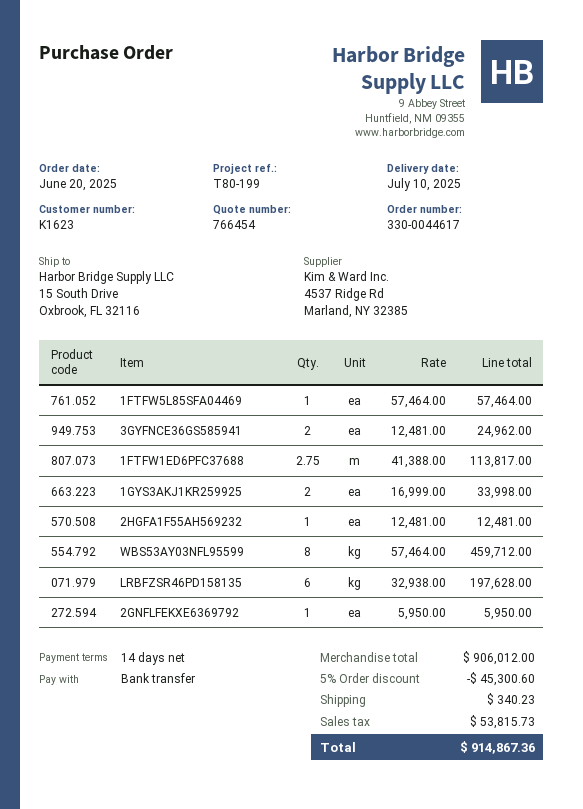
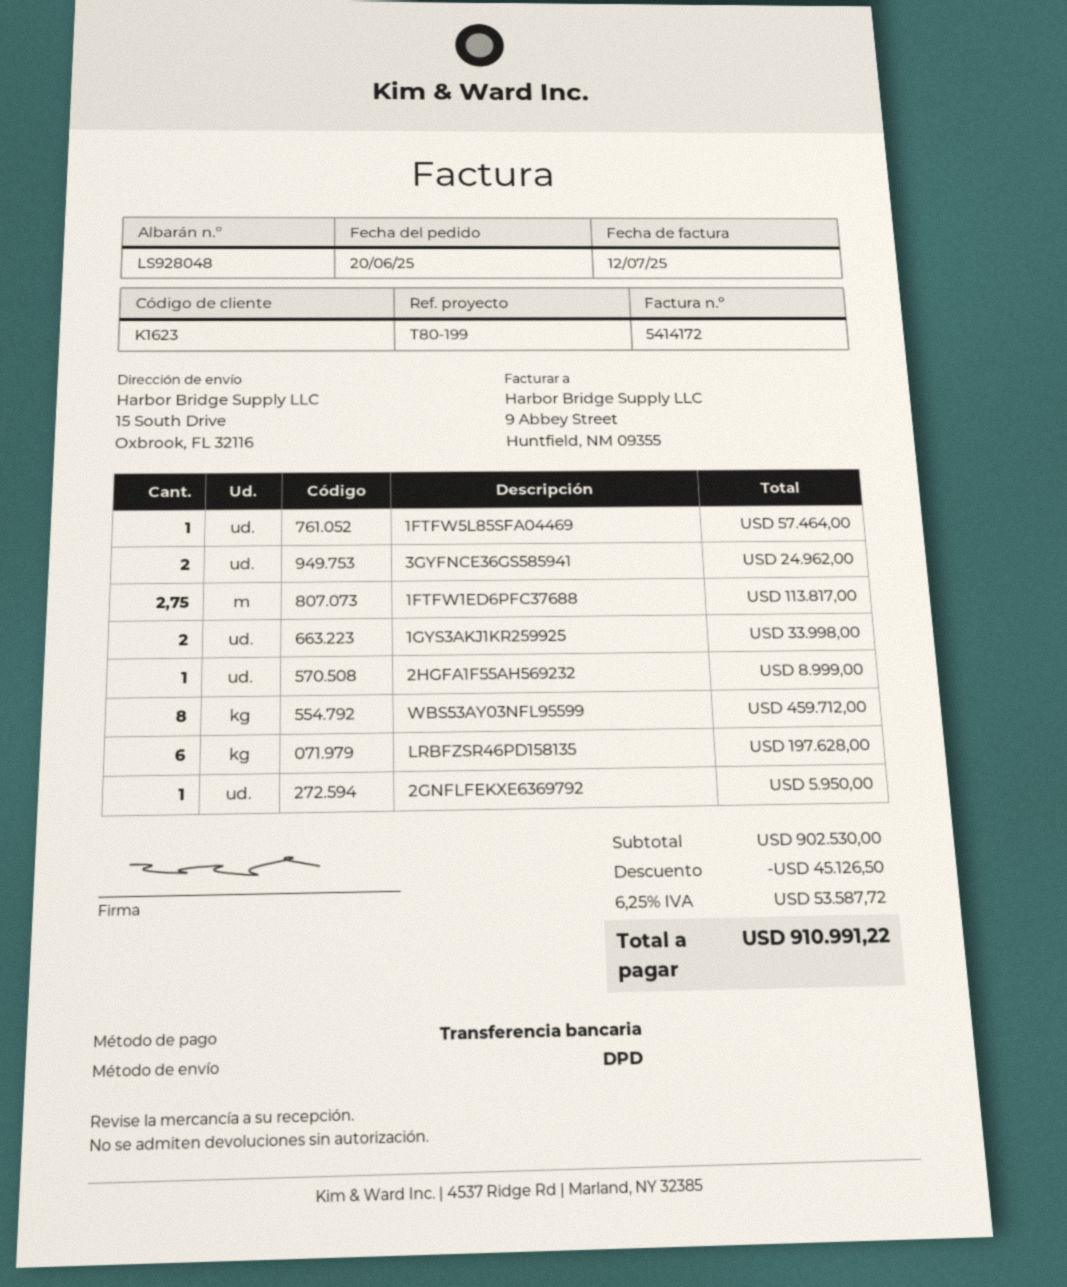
2HGFA1F55AH569232: 1 for 12481.00 -> 1 for 8999.00
subtotal: 906012.00 -> 902530.00
discount: 45300.60 -> 45126.50
shipping: 340.23 -> none
tax: 53815.73 -> 53587.72
total: 914867.36 -> 910991.22

